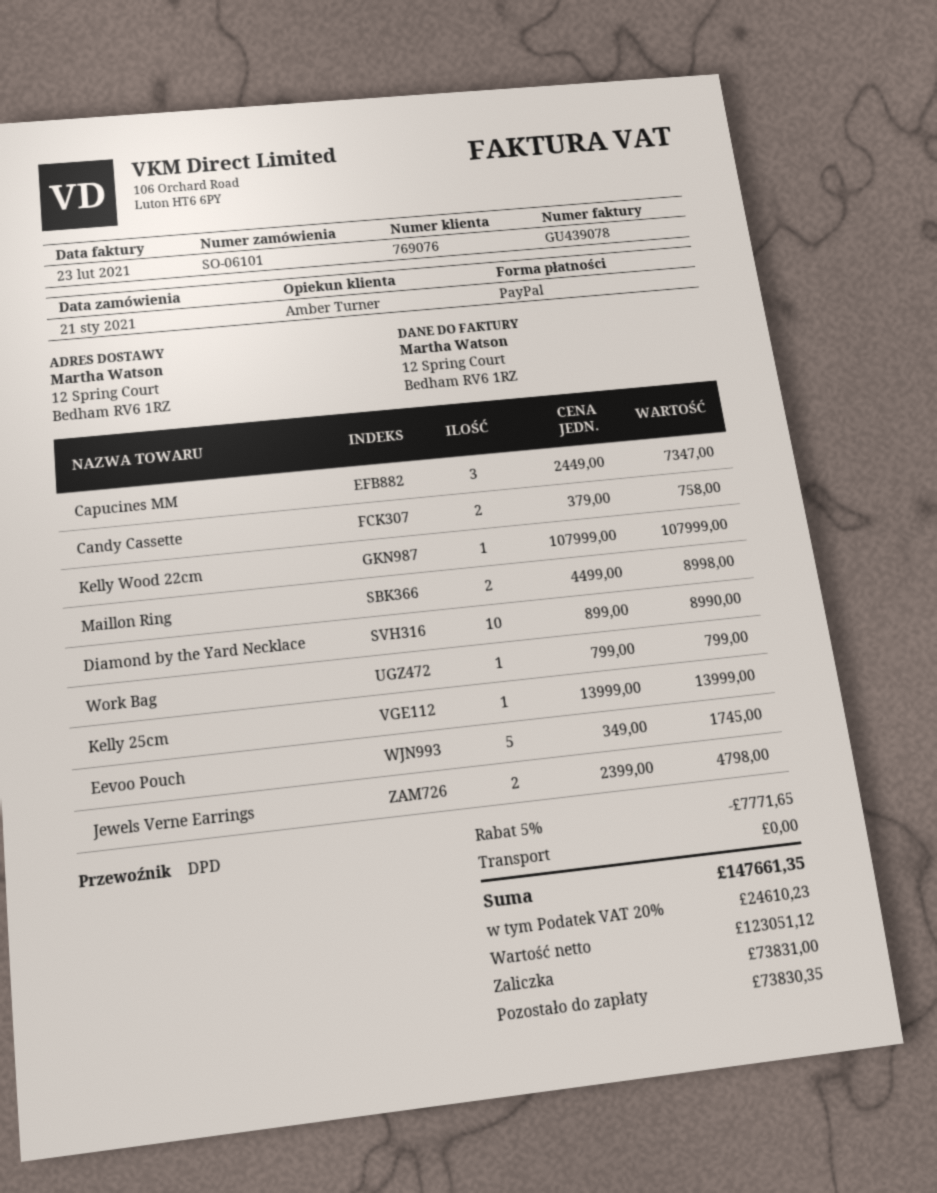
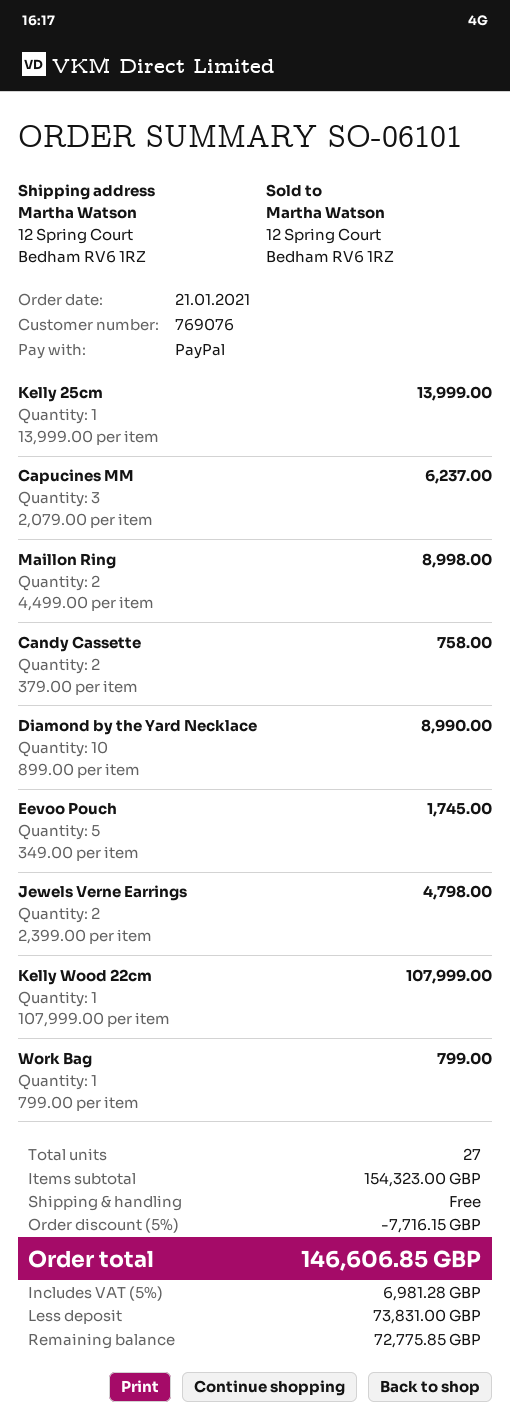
Capucines MM: 3 x 2449.00 = 7347.00 -> 3 x 2079.00 = 6237.00
discount: 5% = 7771.65 -> 5% = 7716.15
tax: 20% = 24610.23 -> 5% = 6981.28
total: 147661.35 -> 146606.85
balance: 73830.35 -> 72775.85

